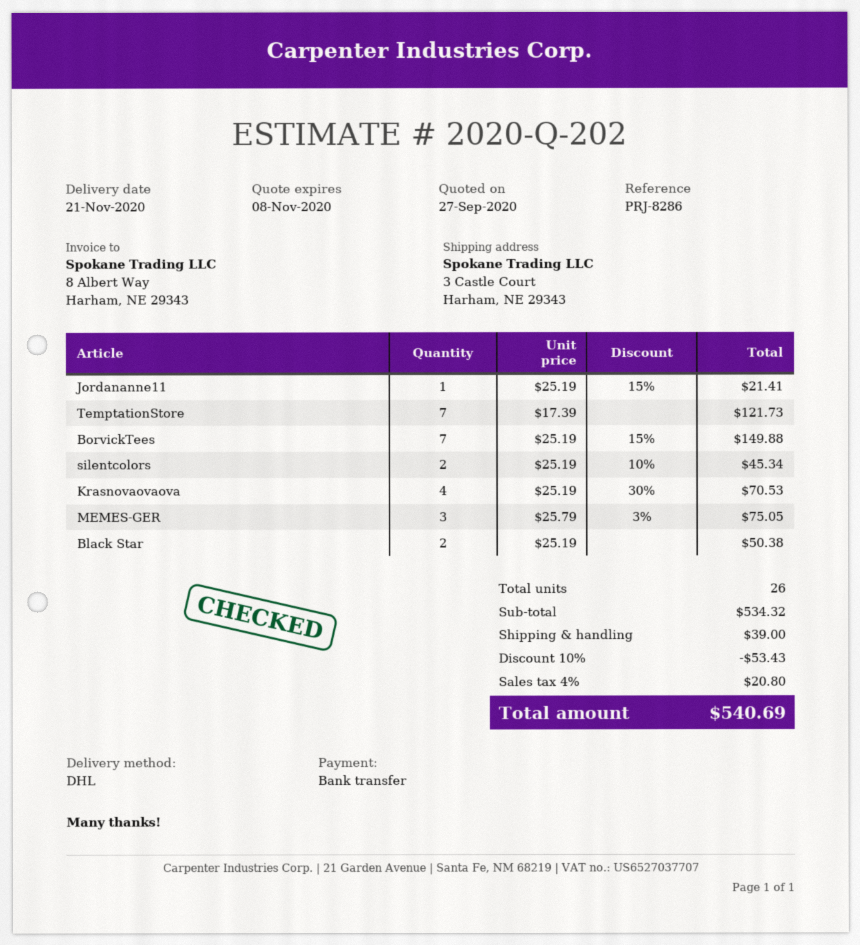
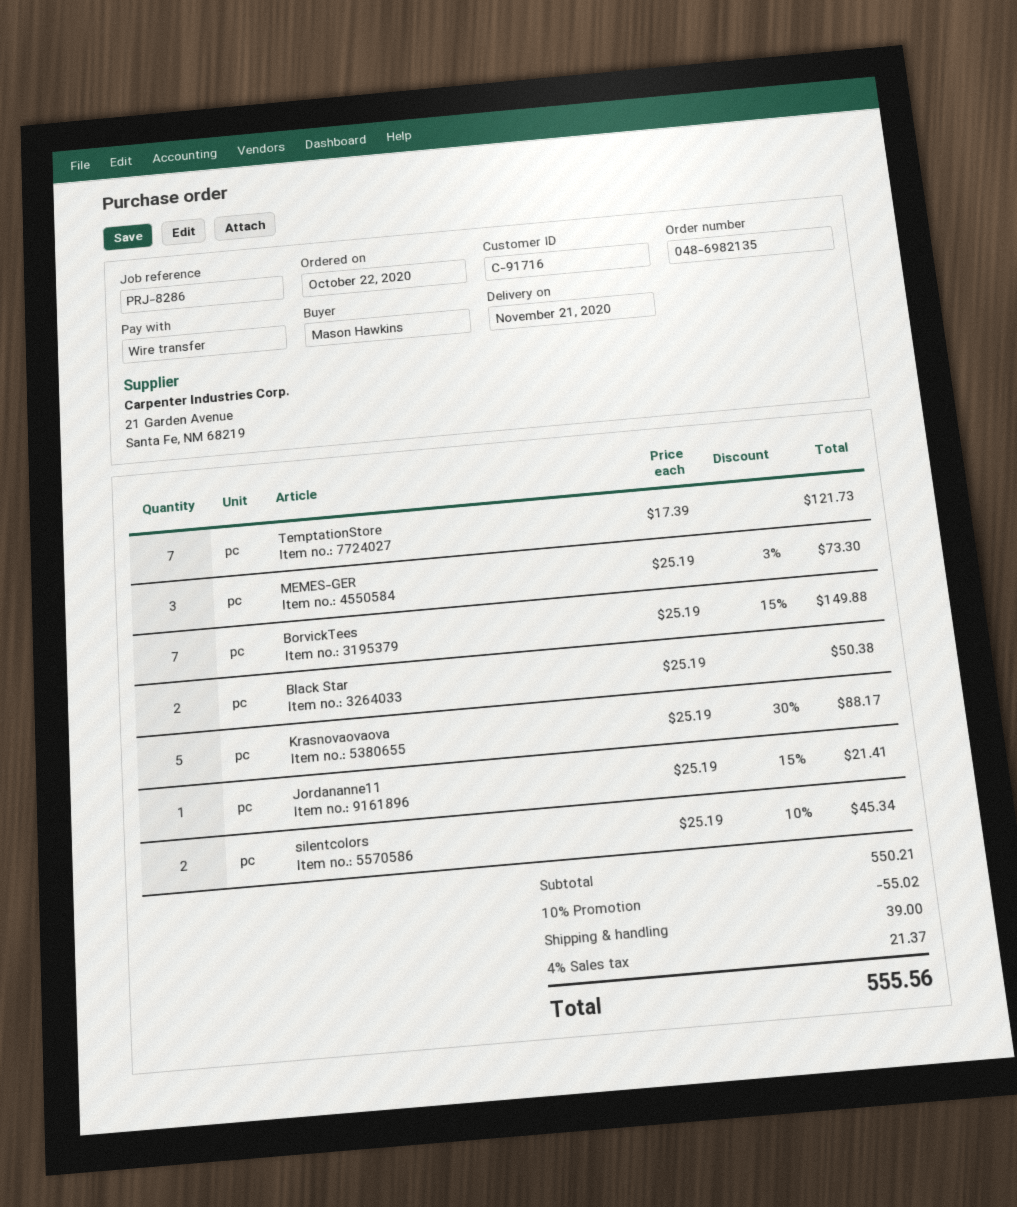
Krasnovaovaova: 4 x 25.19 - 30% = 70.53 -> 5 x 25.19 - 30% = 88.17
MEMES-GER: 3 x 25.79 - 3% = 75.05 -> 3 x 25.19 - 3% = 73.30
subtotal: 534.32 -> 550.21
discount: 10% = 53.43 -> 10% = 55.02
tax: 4% = 20.80 -> 4% = 21.37
total: 540.69 -> 555.56

